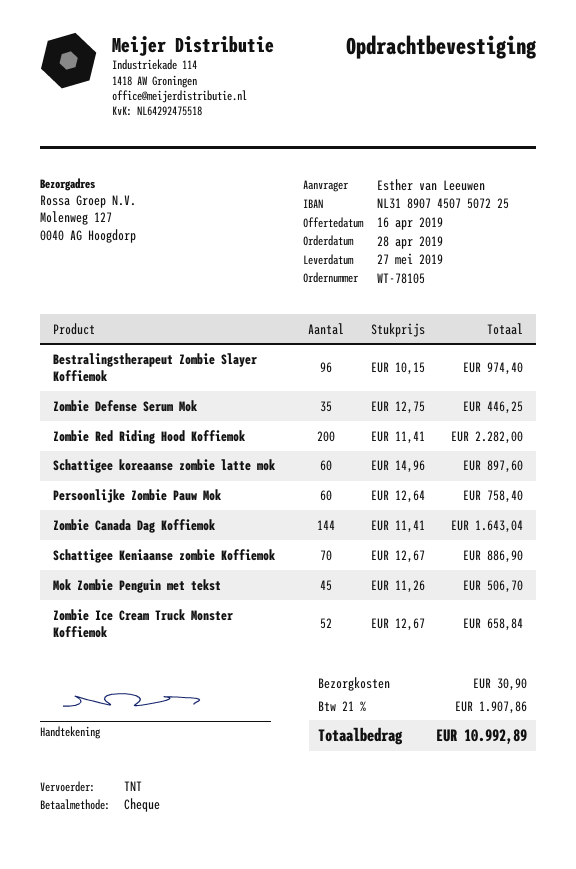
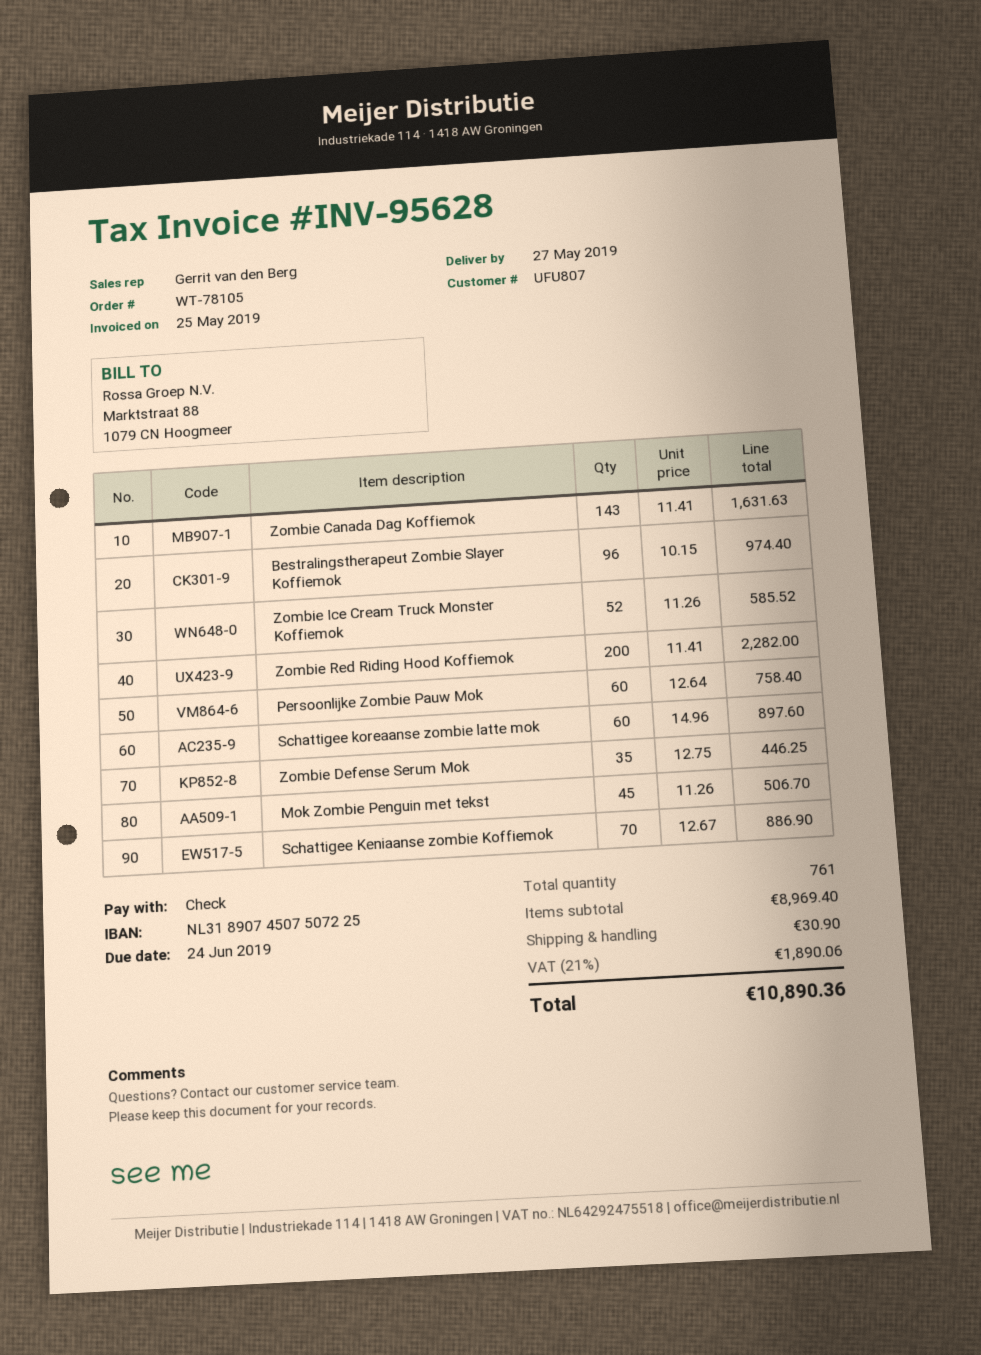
Zombie Canada Dag Koffiemok: 144 x 11.41 = 1643.04 -> 143 x 11.41 = 1631.63
Zombie Ice Cream Truck Monster Koffiemok: 52 x 12.67 = 658.84 -> 52 x 11.26 = 585.52
tax: 21% = 1907.86 -> 21% = 1890.06
total: 10992.89 -> 10890.36

